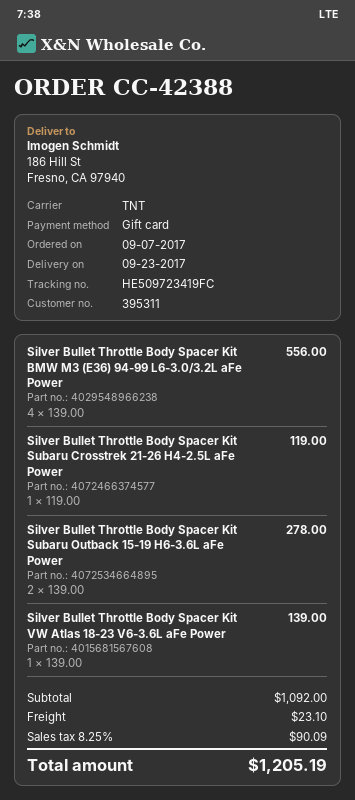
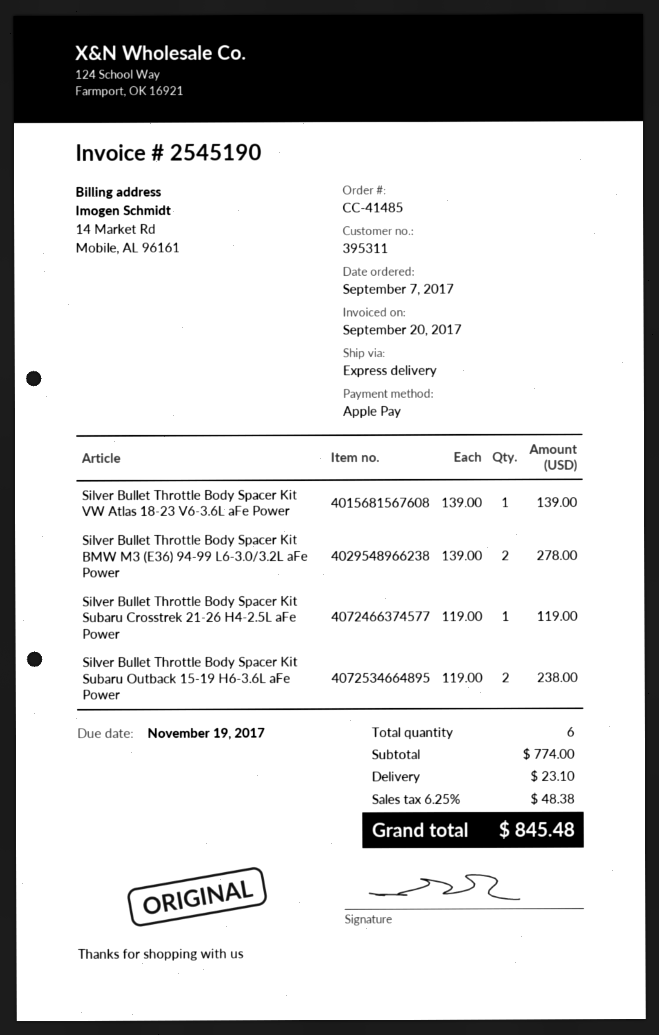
order number: CC-42388 -> CC-41485
payment method: gift card -> Apple Pay
shipping method: TNT -> express
Silver Bullet Throttle Body Spacer Kit BMW M3 (E36) 94-99 L6-3.0/3.2L aFe Power: 4 x 139.00 = 556.00 -> 2 x 139.00 = 278.00
Silver Bullet Throttle Body Spacer Kit Subaru Outback 15-19 H6-3.6L aFe Power: 2 x 139.00 = 278.00 -> 2 x 119.00 = 238.00
subtotal: 1092.00 -> 774.00
tax: 8.25% = 90.09 -> 6.25% = 48.38
total: 1205.19 -> 845.48

